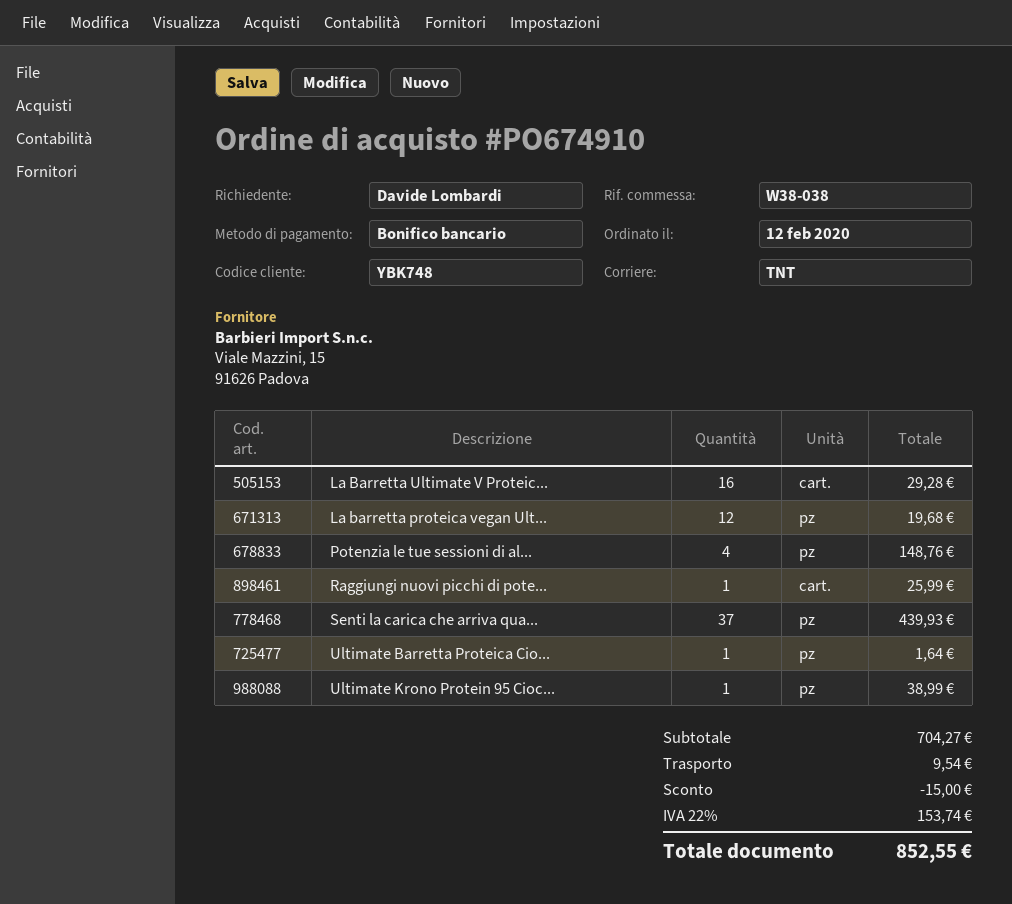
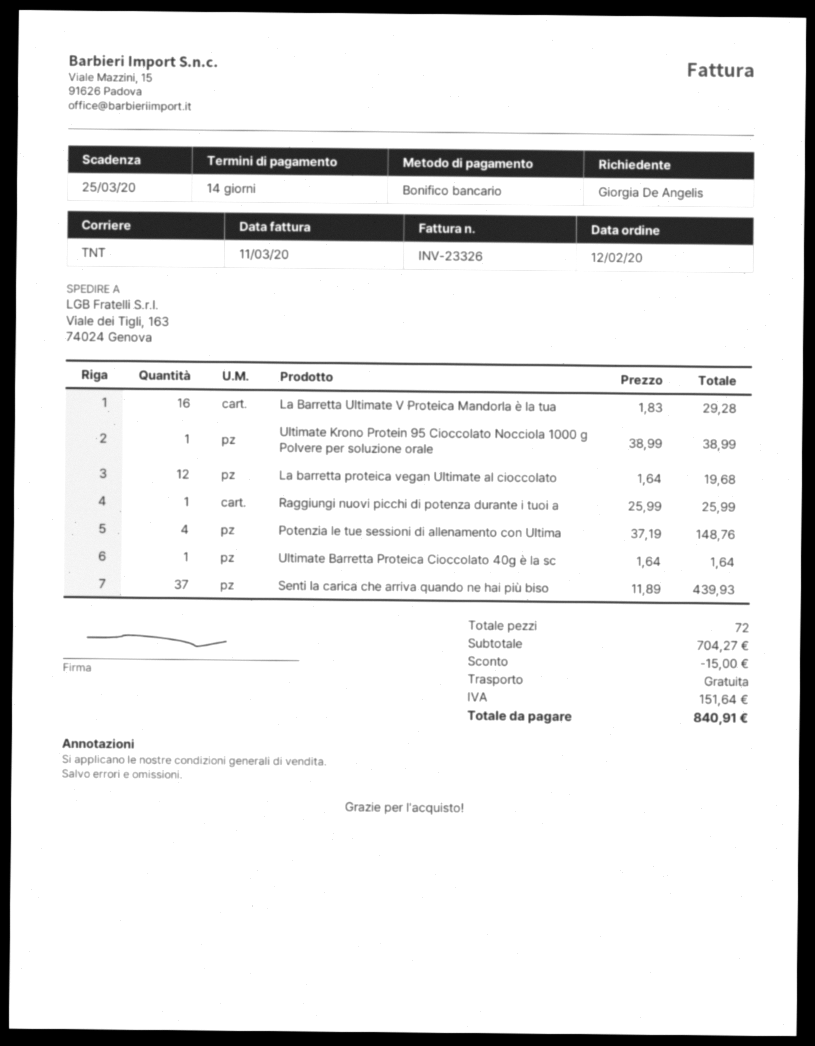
ordered by: Davide Lombardi -> Giorgia De Angelis
shipping: 9.54 -> 0.00
tax: 153.74 -> 151.64
total: 852.55 -> 840.91

